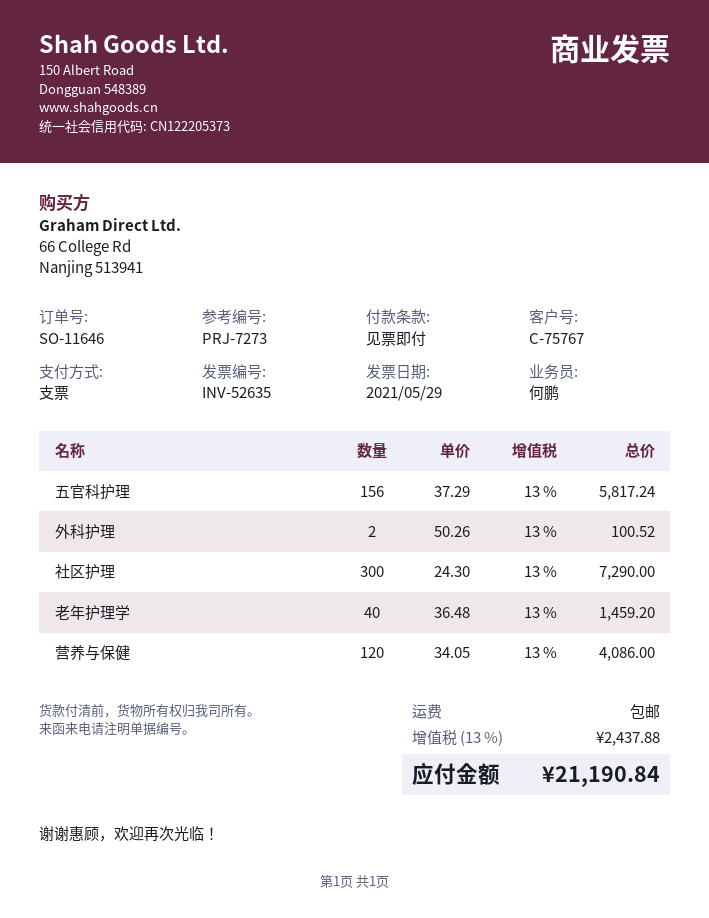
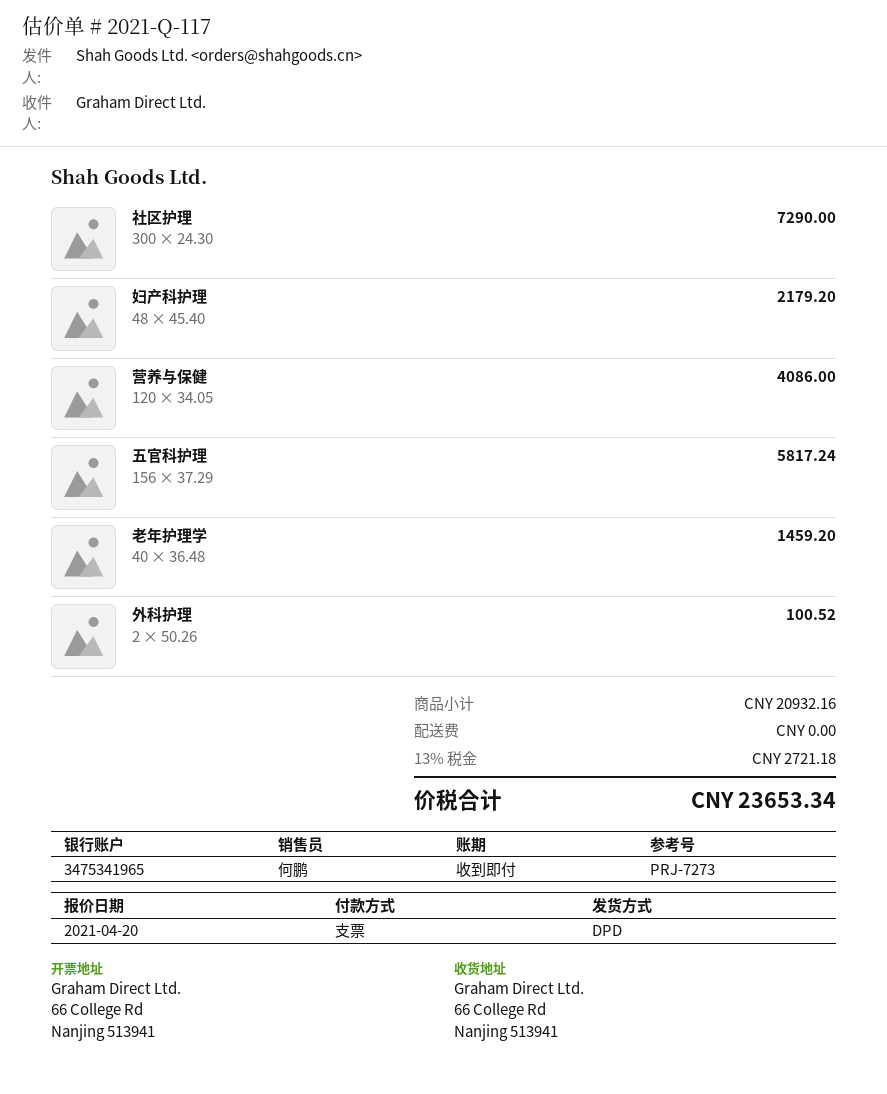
妇产科护理: none -> 48 x 45.40 = 2179.20
tax: 13% = 2437.88 -> 13% = 2721.18
total: 21190.84 -> 23653.34

